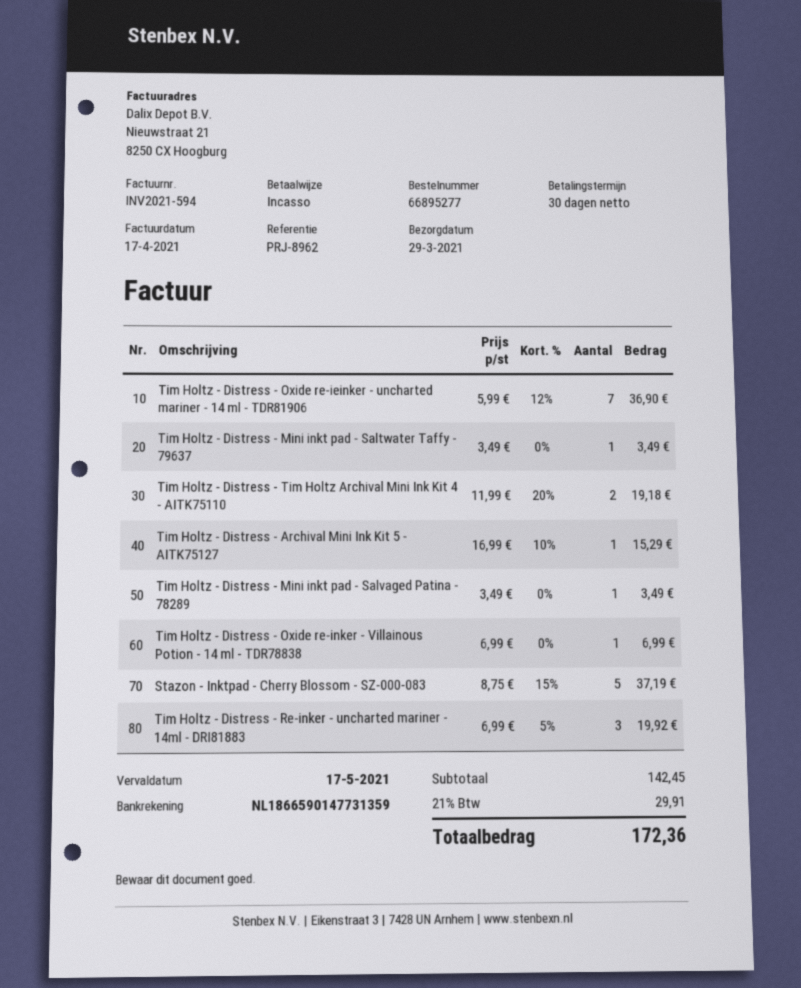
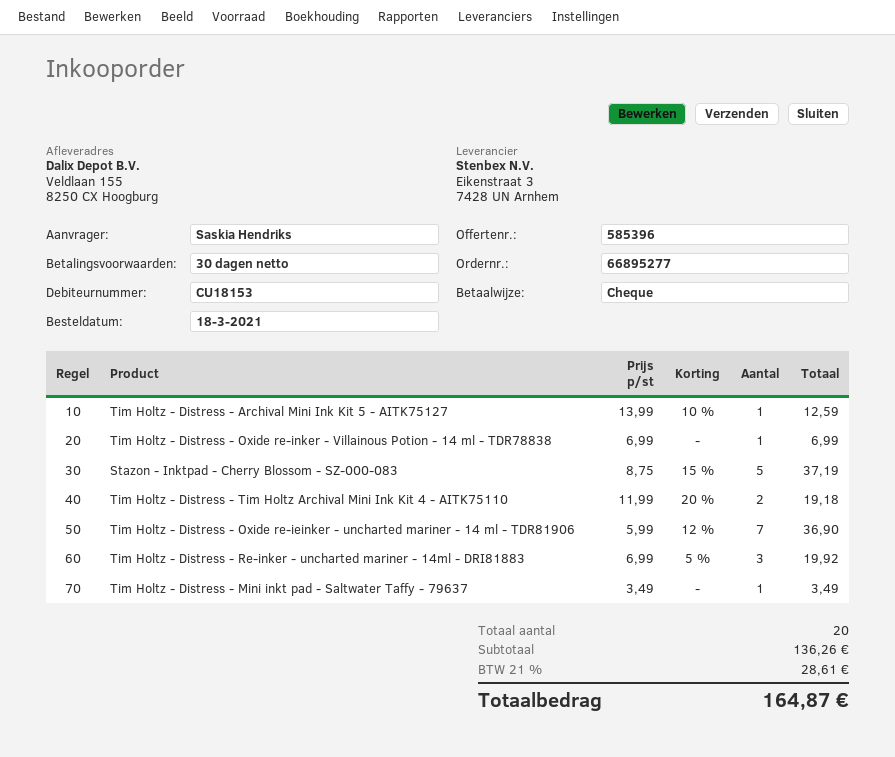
payment method: direct debit -> cheque
Tim Holtz - Distress - Archival Mini Ink Kit 5 - AITK75127: 1 x 16.99 - 10% = 15.29 -> 1 x 13.99 - 10% = 12.59
Tim Holtz - Distress - Mini inkt pad - Salvaged Patina - 78289: 1 x 3.49 = 3.49 -> none
subtotal: 142.45 -> 136.26
tax: 21% = 29.91 -> 21% = 28.61
total: 172.36 -> 164.87

